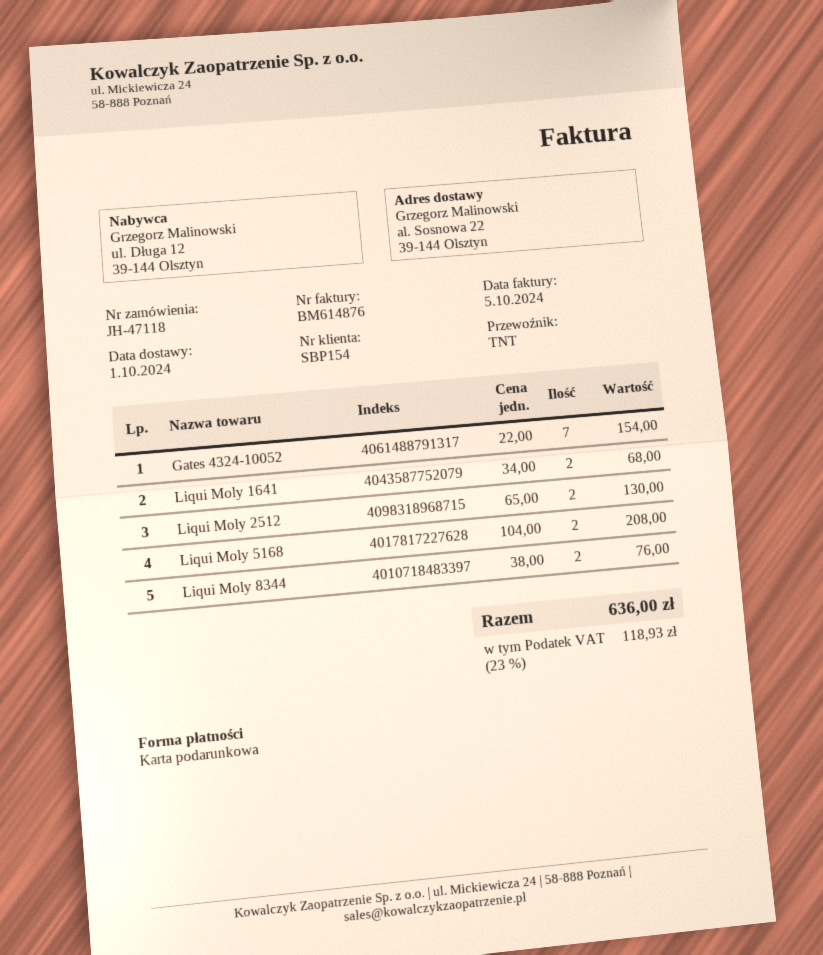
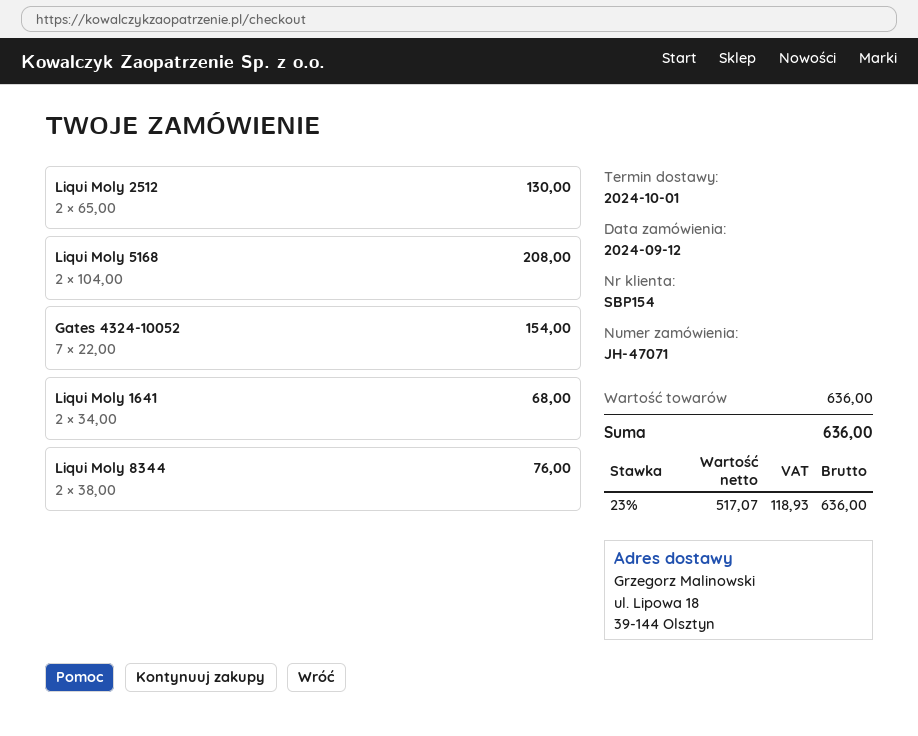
order number: JH-47118 -> JH-47071
ship to: al. Sosnowa 22, 39-144 Olsztyn -> ul. Lipowa 18, 39-144 Olsztyn

